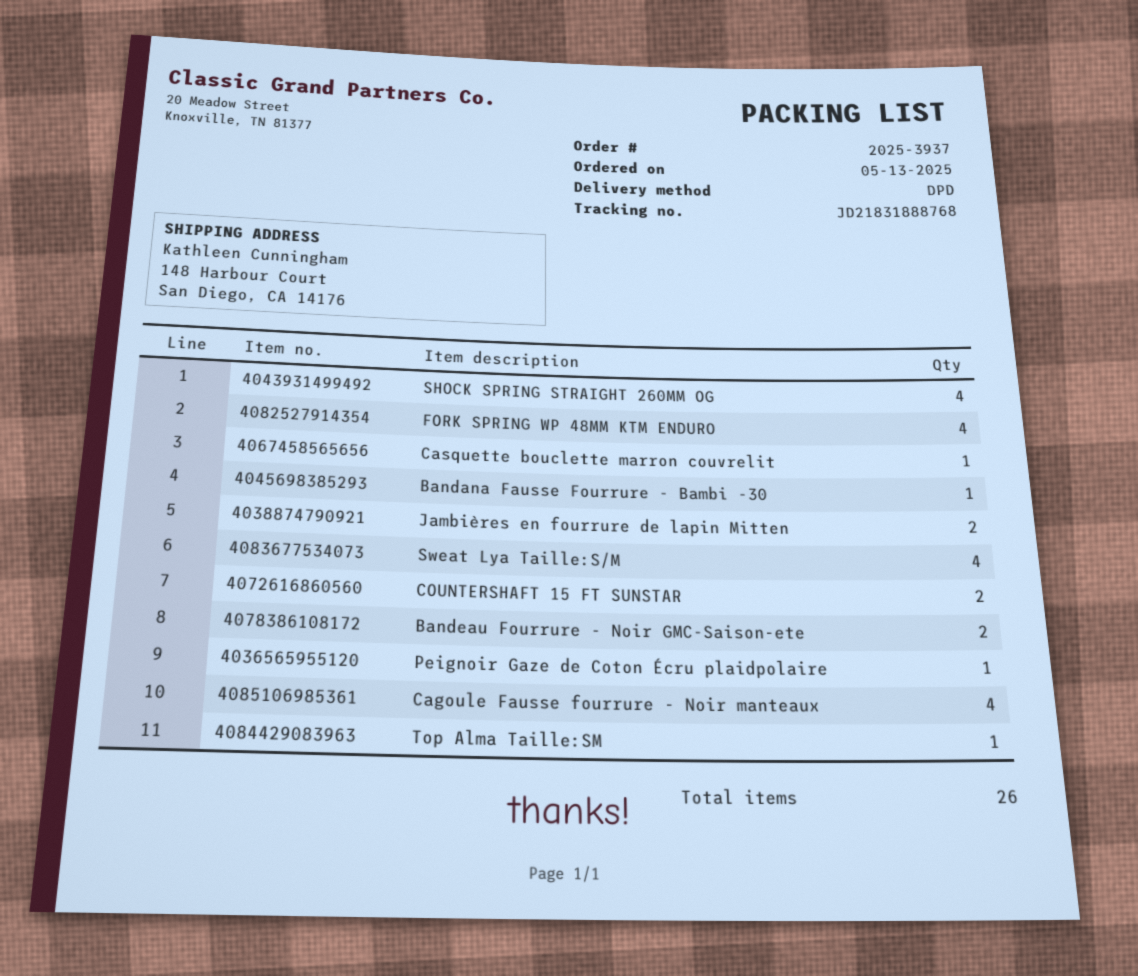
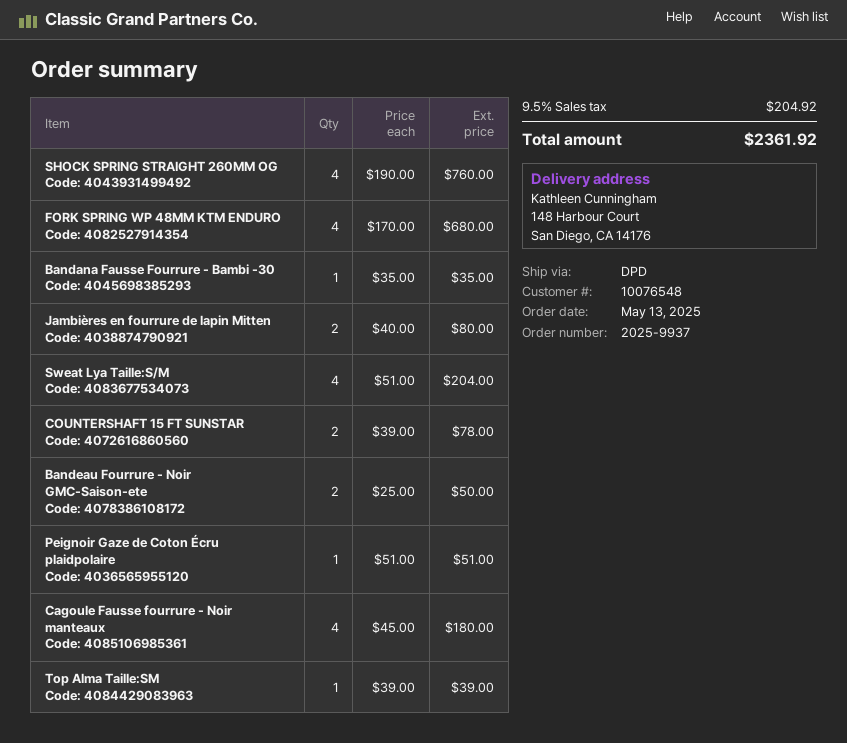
order number: 2025-3937 -> 2025-9937
Casquette bouclette marron couvrelit: 1 -> none

